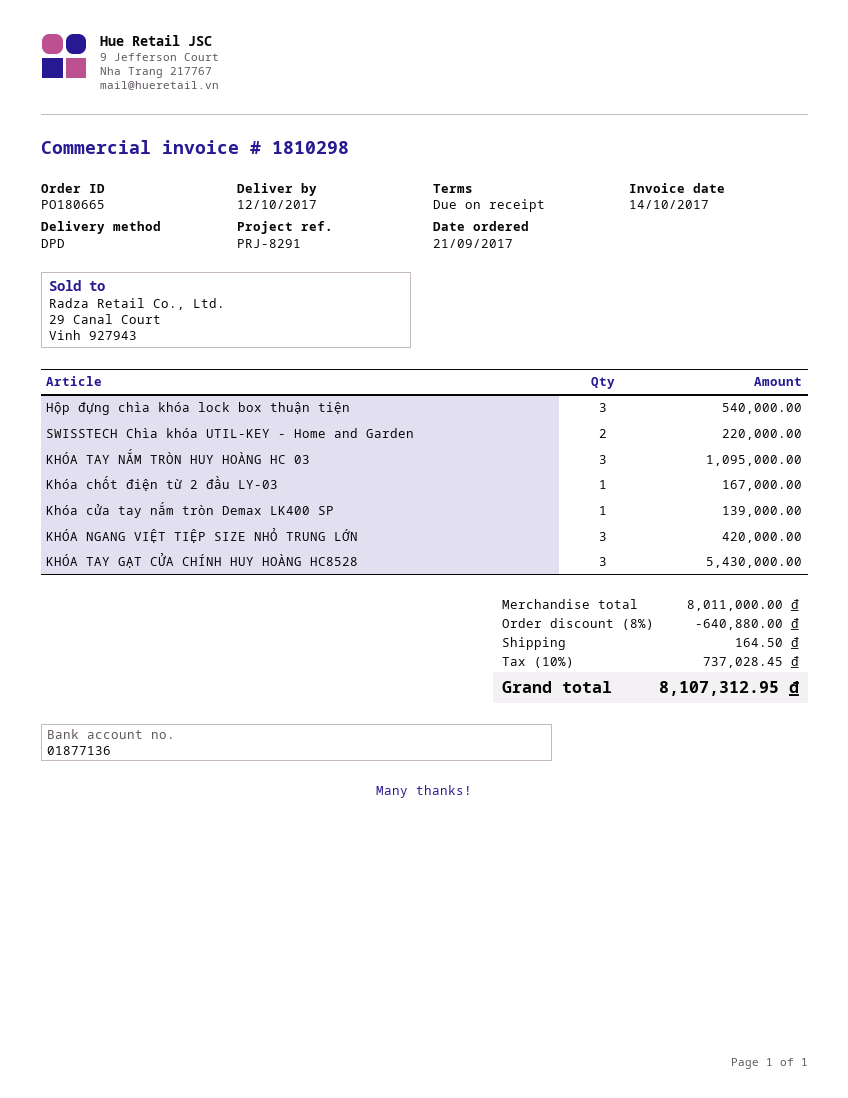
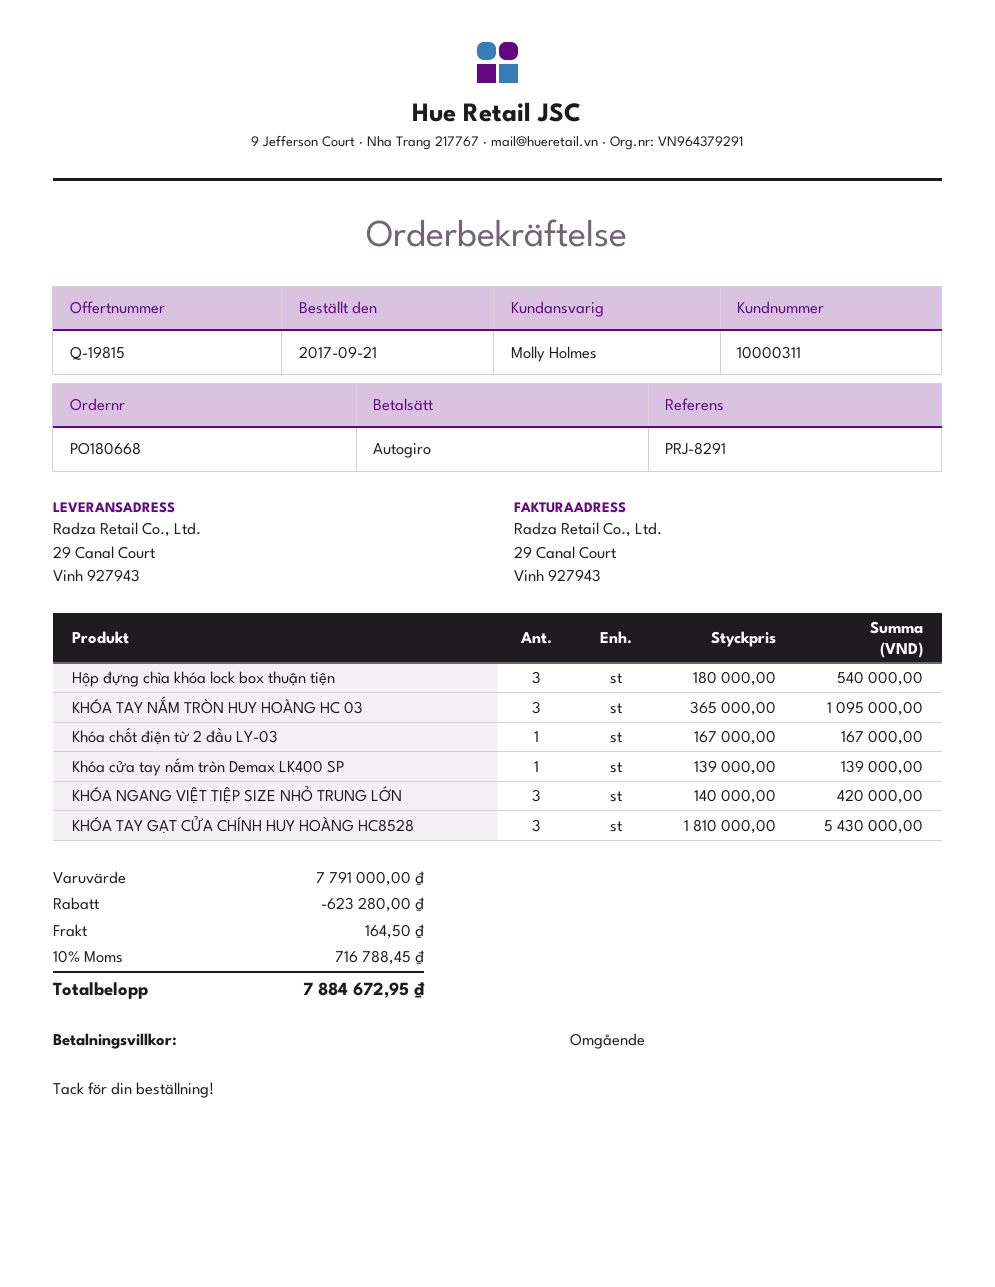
order number: PO180665 -> PO180668
SWISSTECH Chìa khóa UTIL-KEY - Home and Garden: 2 for 220000.00 -> none
subtotal: 8011000.00 -> 7791000.00
discount: 640880.00 -> 623280.00
tax: 10% = 737028.45 -> 10% = 716788.45
total: 8107312.95 -> 7884672.95

